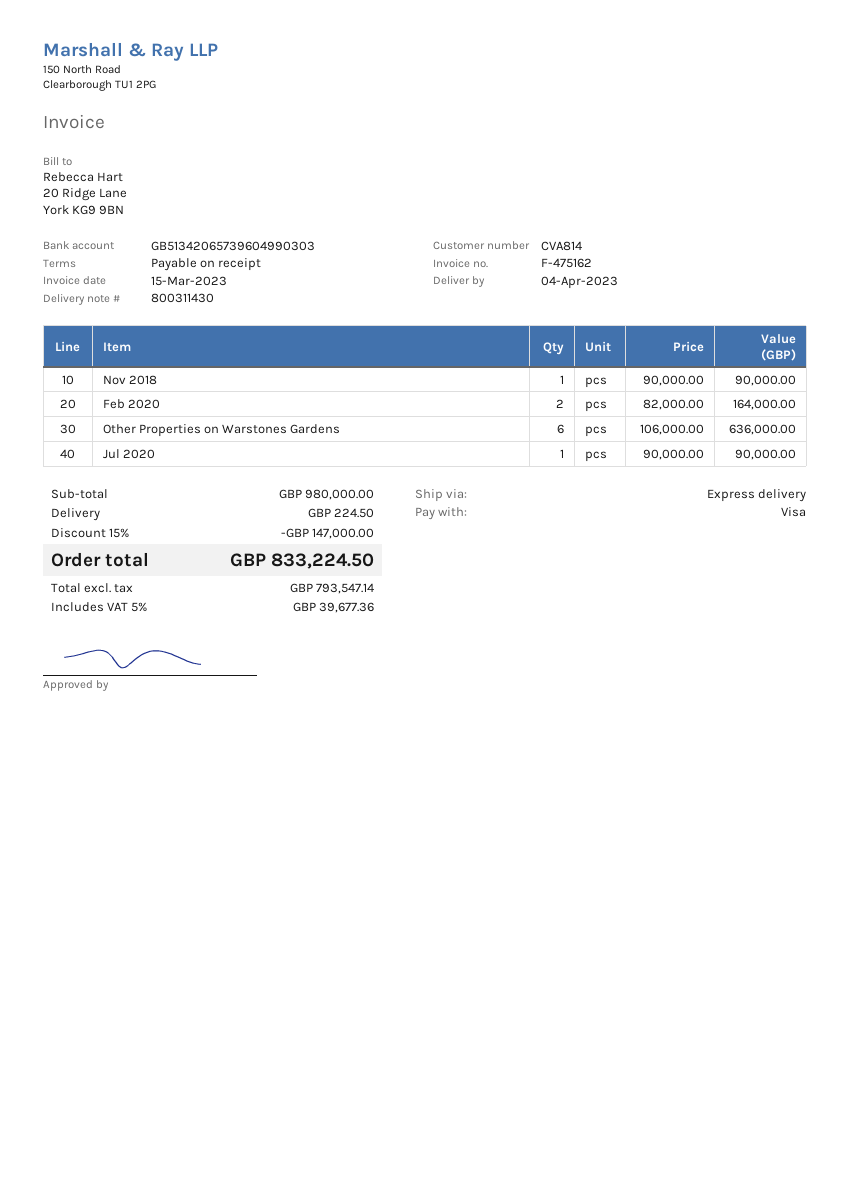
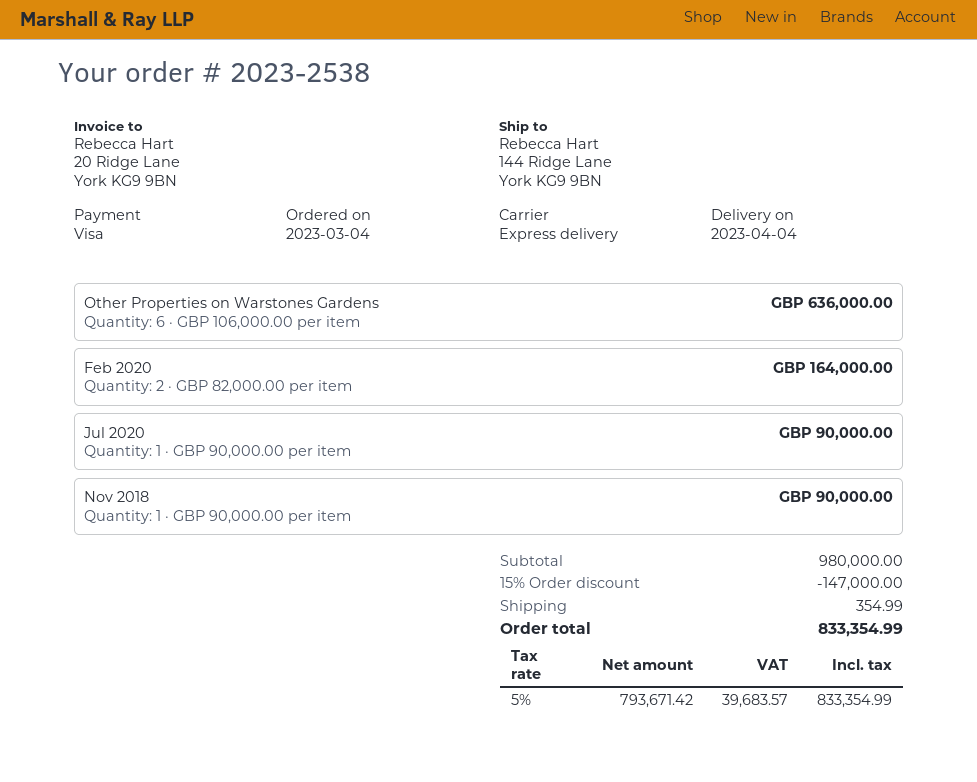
shipping: 224.50 -> 354.99
net: 793547.14 -> 793671.42
tax: 5% = 39677.36 -> 5% = 39683.57
total: 833224.50 -> 833354.99

